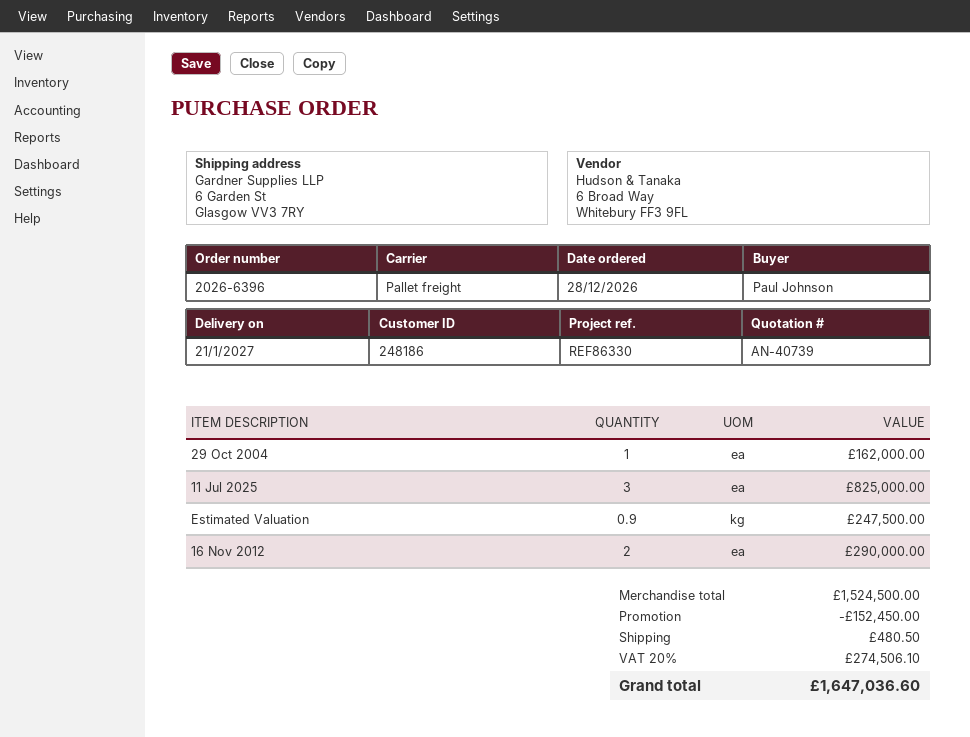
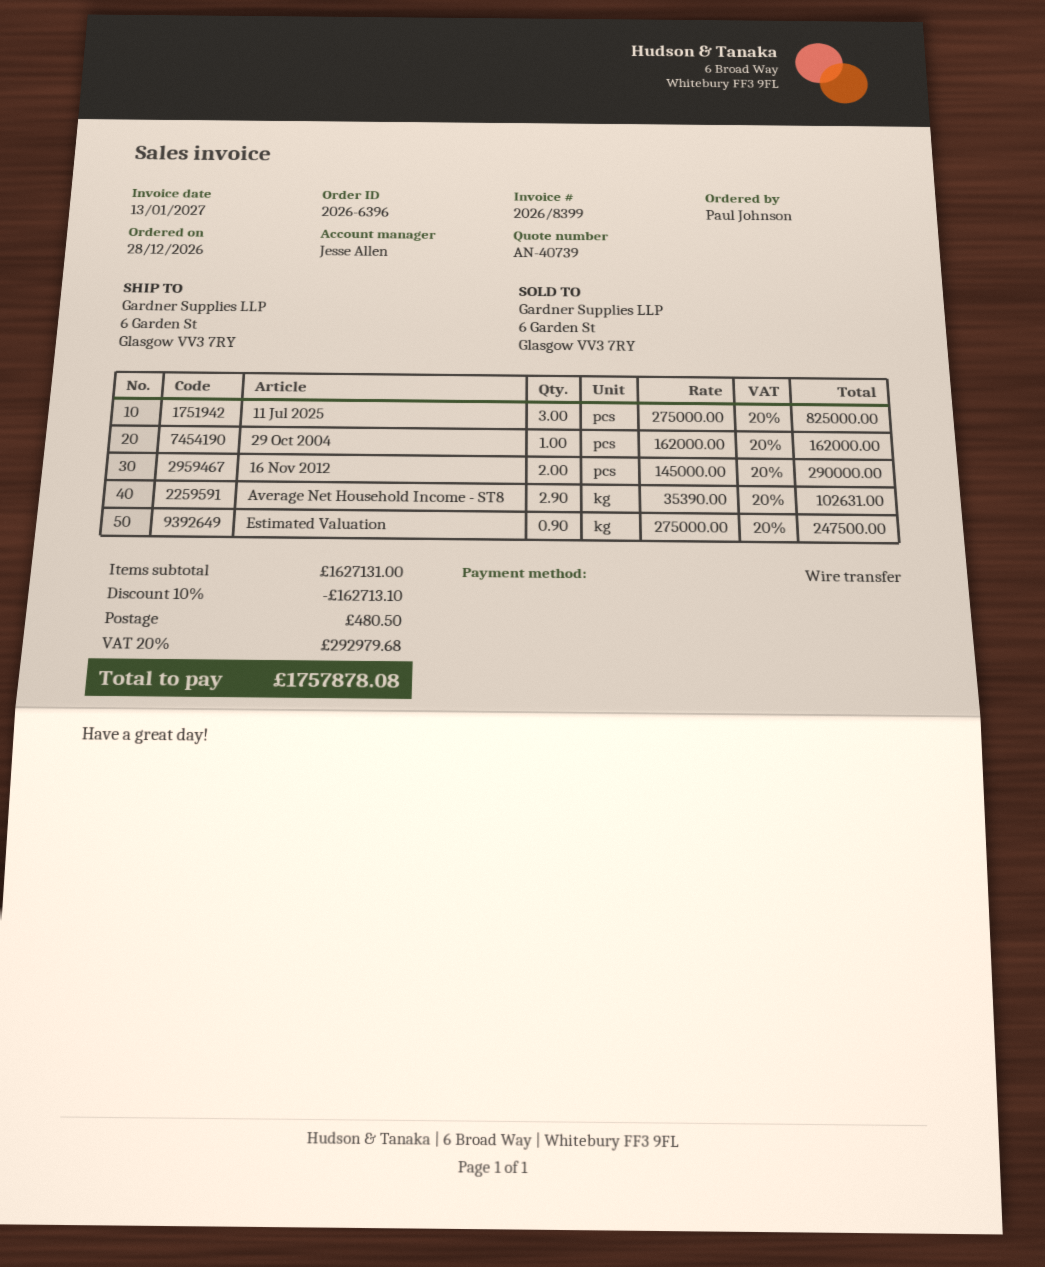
Average Net Household Income - ST8: none -> 2.9 for 102631.00
subtotal: 1524500.00 -> 1627131.00
discount: 152450.00 -> 162713.10
tax: 20% = 274506.10 -> 20% = 292979.68
total: 1647036.60 -> 1757878.08

